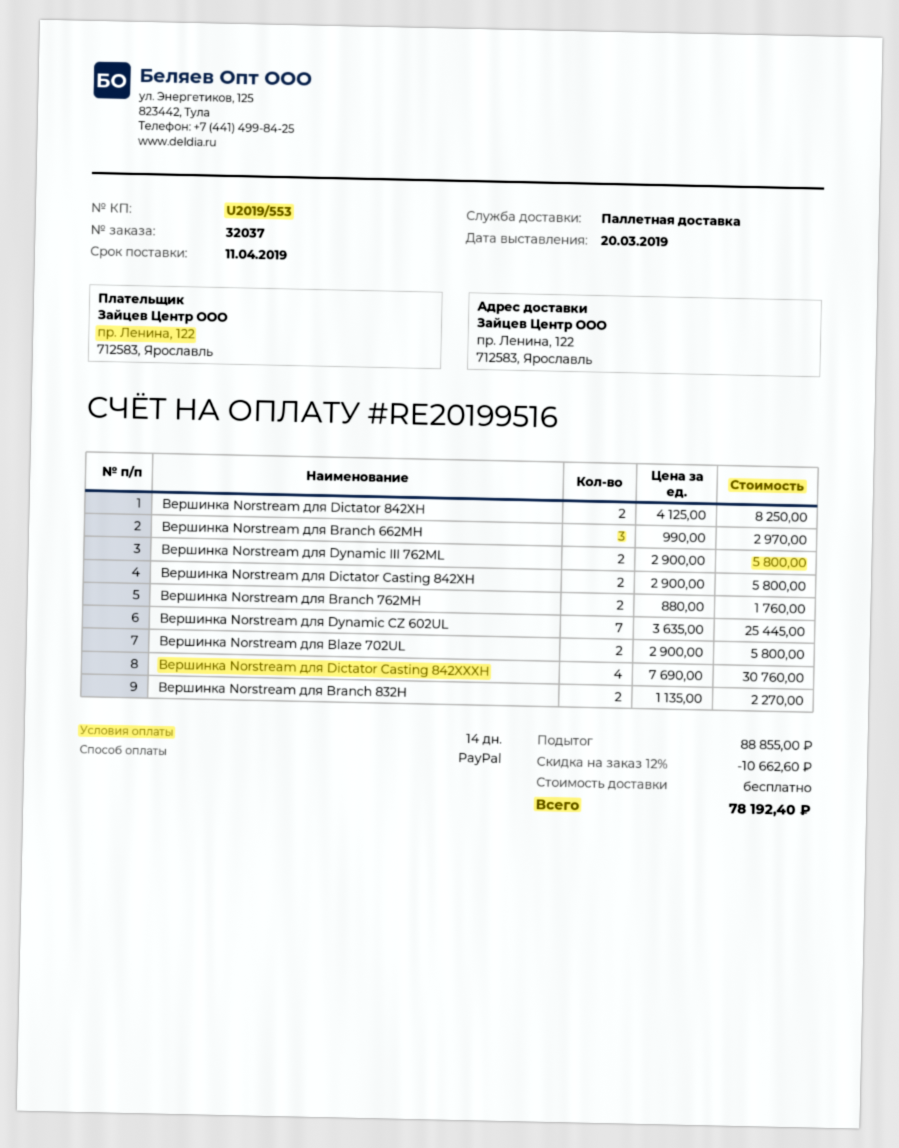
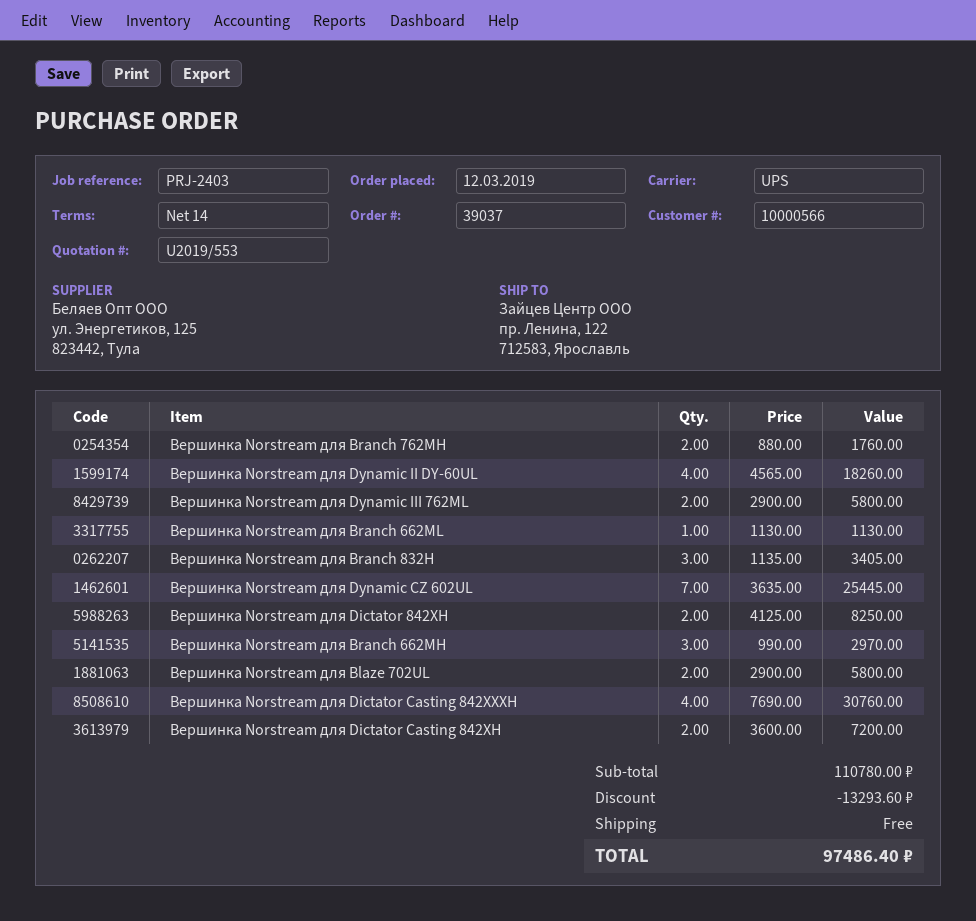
order number: 32037 -> 39037
shipping method: pallet freight -> UPS
Вершинка Norstream для Dictator Casting 842XH: 2 x 2900.00 = 5800.00 -> 2 x 3600.00 = 7200.00
Вершинка Norstream для Branch 832H: 2 x 1135.00 = 2270.00 -> 3 x 1135.00 = 3405.00
Вершинка Norstream для Dynamic II DY-60UL: none -> 4 x 4565.00 = 18260.00
Вершинка Norstream для Branch 662ML: none -> 1 x 1130.00 = 1130.00
subtotal: 88855.00 -> 110780.00
discount: 10662.60 -> 13293.60
total: 78192.40 -> 97486.40

